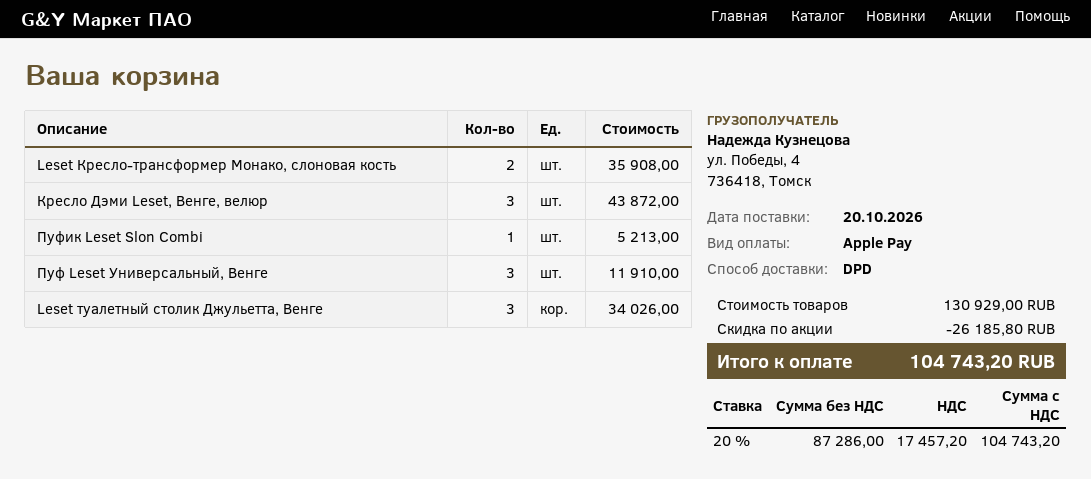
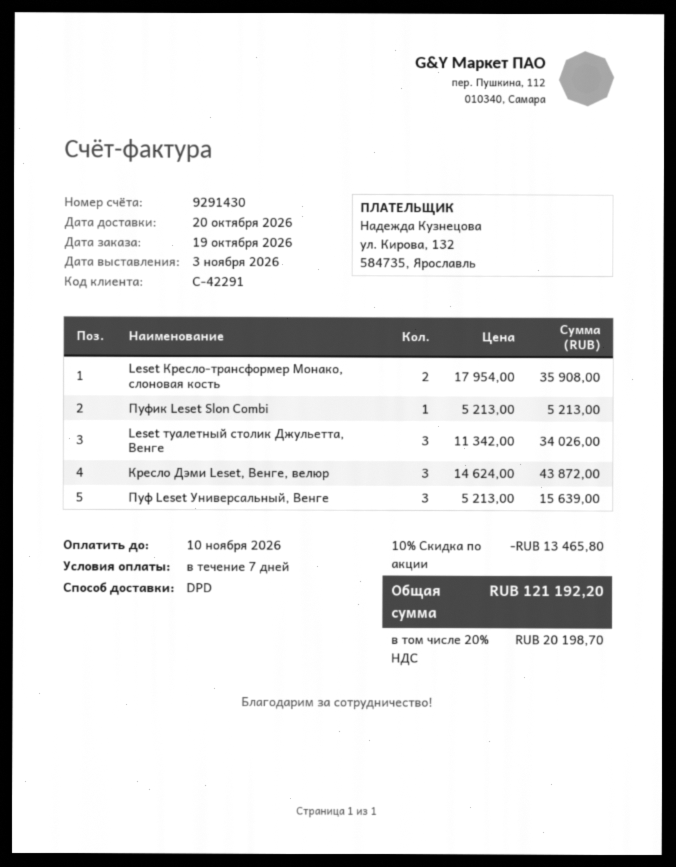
Пуф Leset Универсальный, Венге: 3 for 11910.00 -> 3 for 15639.00
discount: 26185.80 -> 13465.80
tax: 20% = 17457.20 -> 20% = 20198.70
total: 104743.20 -> 121192.20

